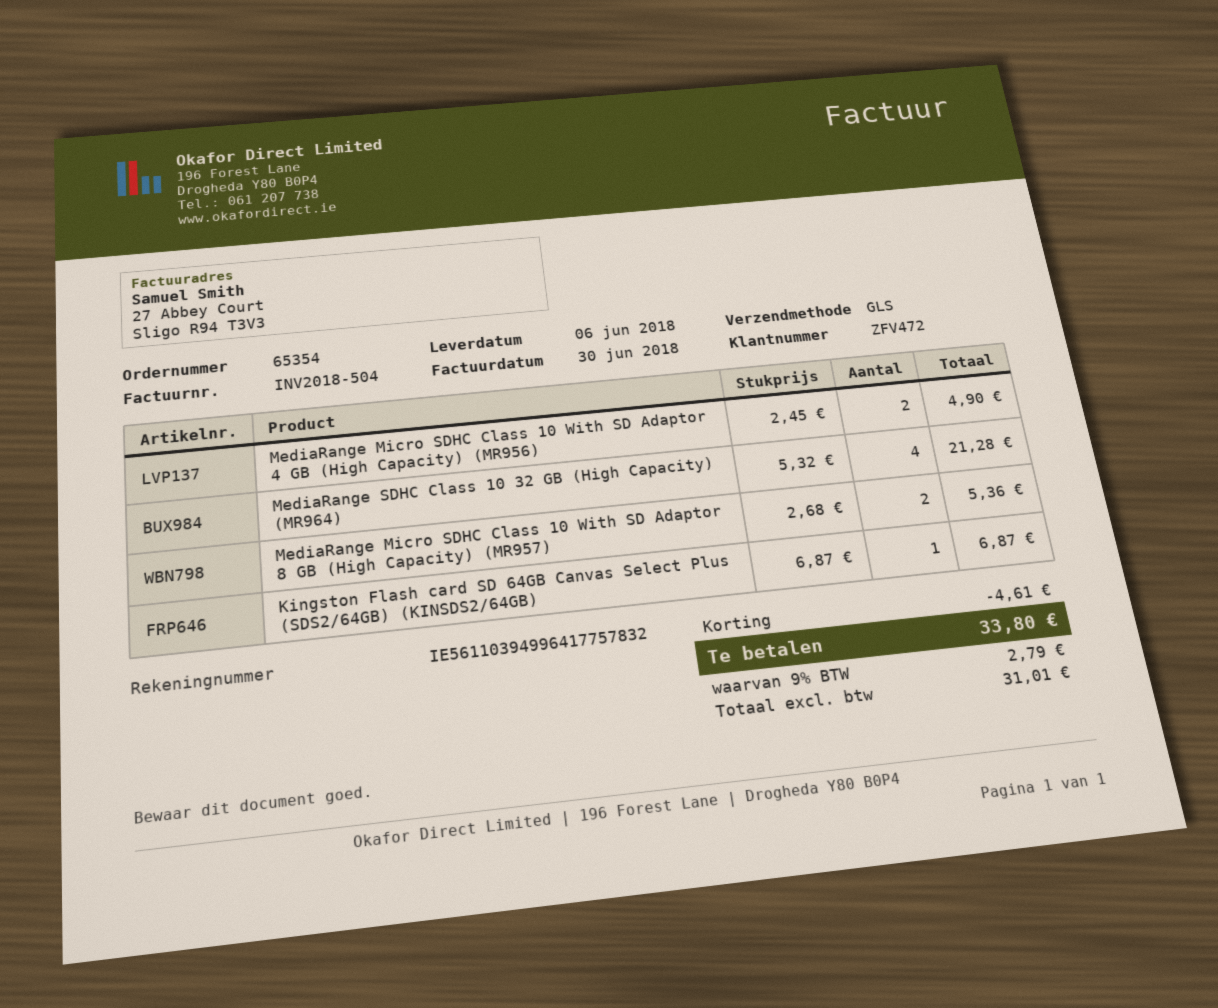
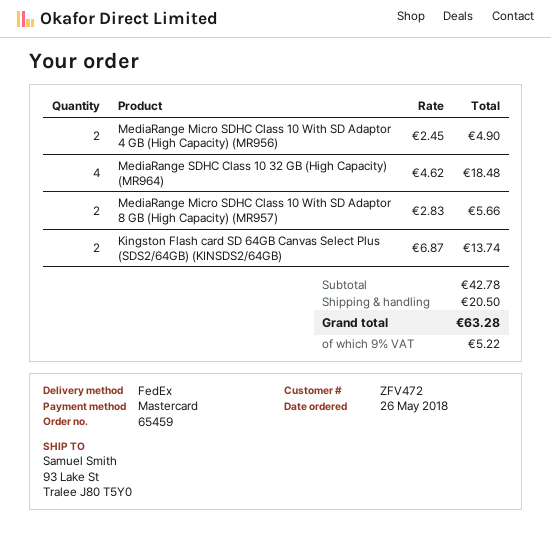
order number: 65354 -> 65459
shipping method: GLS -> FedEx
MediaRange SDHC Class 10 32 GB (High Capacity) (MR964): 4 x 5.32 = 21.28 -> 4 x 4.62 = 18.48
MediaRange Micro SDHC Class 10 With SD Adaptor 8 GB (High Capacity) (MR957): 2 x 2.68 = 5.36 -> 2 x 2.83 = 5.66
Kingston Flash card SD 64GB Canvas Select Plus (SDS2/64GB) (KINSDS2/64GB): 1 x 6.87 = 6.87 -> 2 x 6.87 = 13.74
discount: 4.61 -> none
shipping: none -> 20.50
tax: 9% = 2.79 -> 9% = 5.22
total: 33.80 -> 63.28

